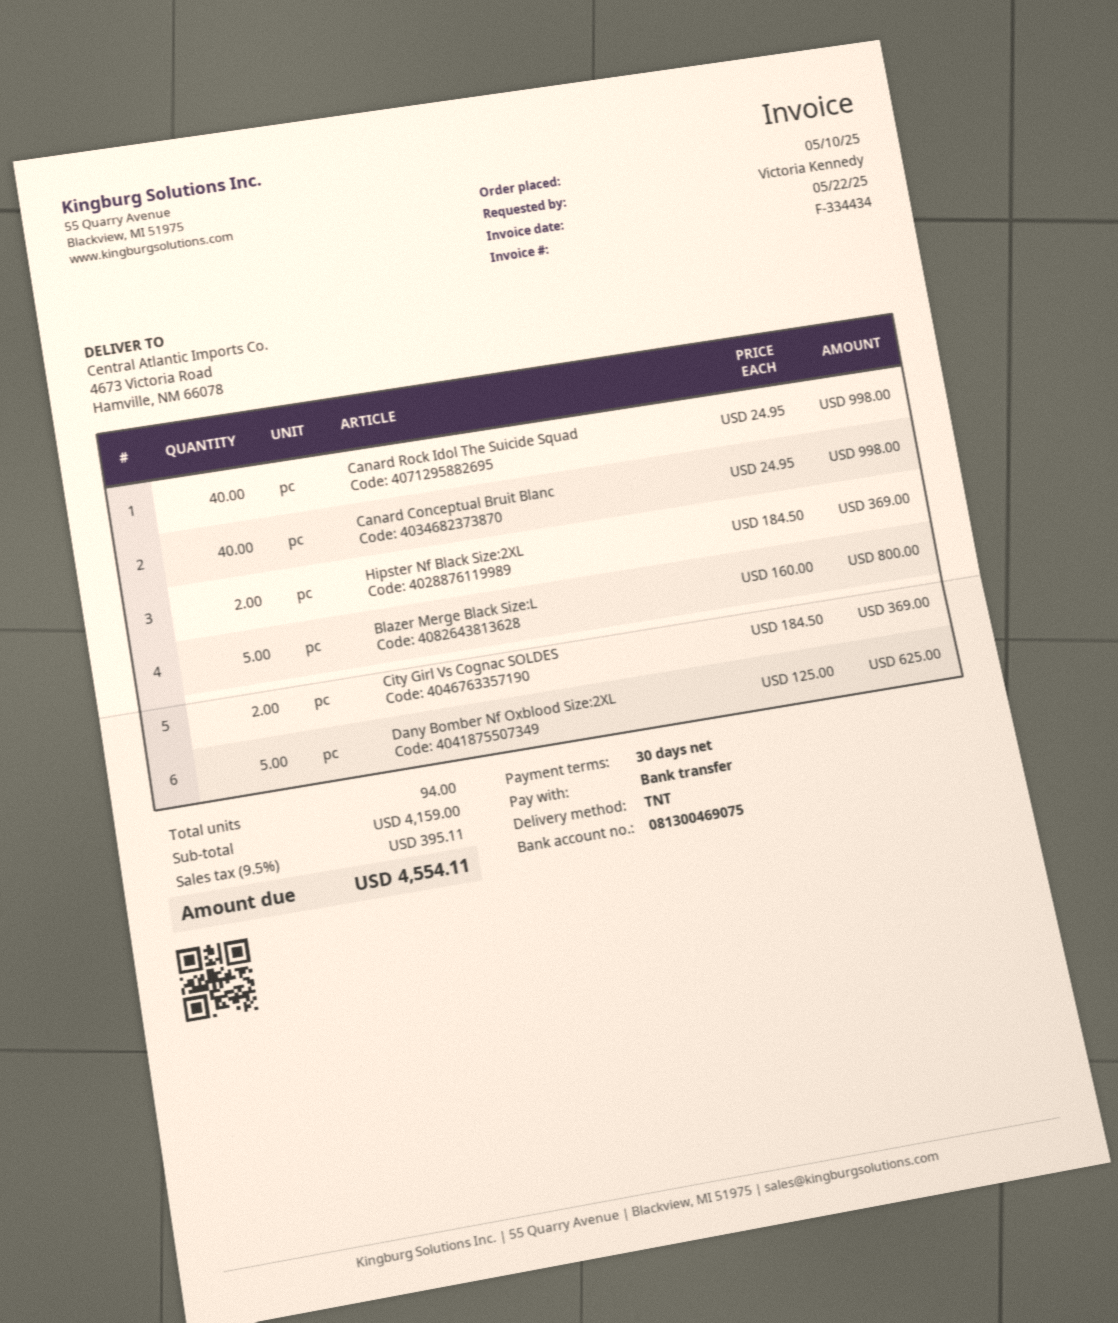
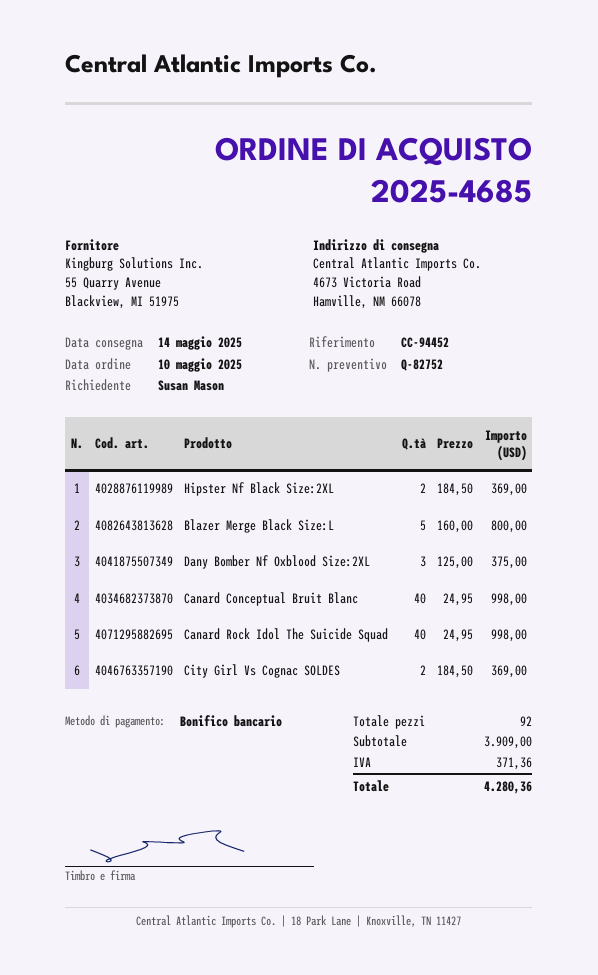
ordered by: Victoria Kennedy -> Susan Mason
Dany Bomber Nf Oxblood Size:2XL: 5 x 125.00 = 625.00 -> 3 x 125.00 = 375.00
total quantity: 94 -> 92
subtotal: 4159.00 -> 3909.00
tax: 395.11 -> 371.36
total: 4554.11 -> 4280.36

